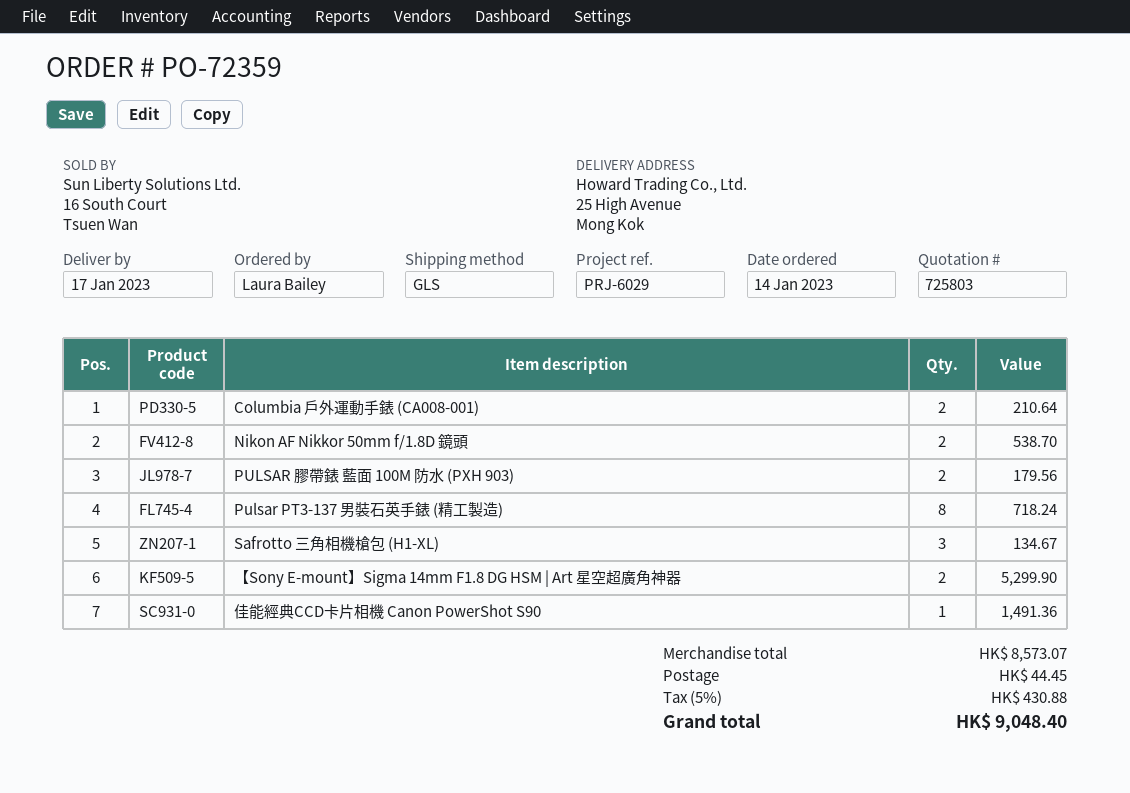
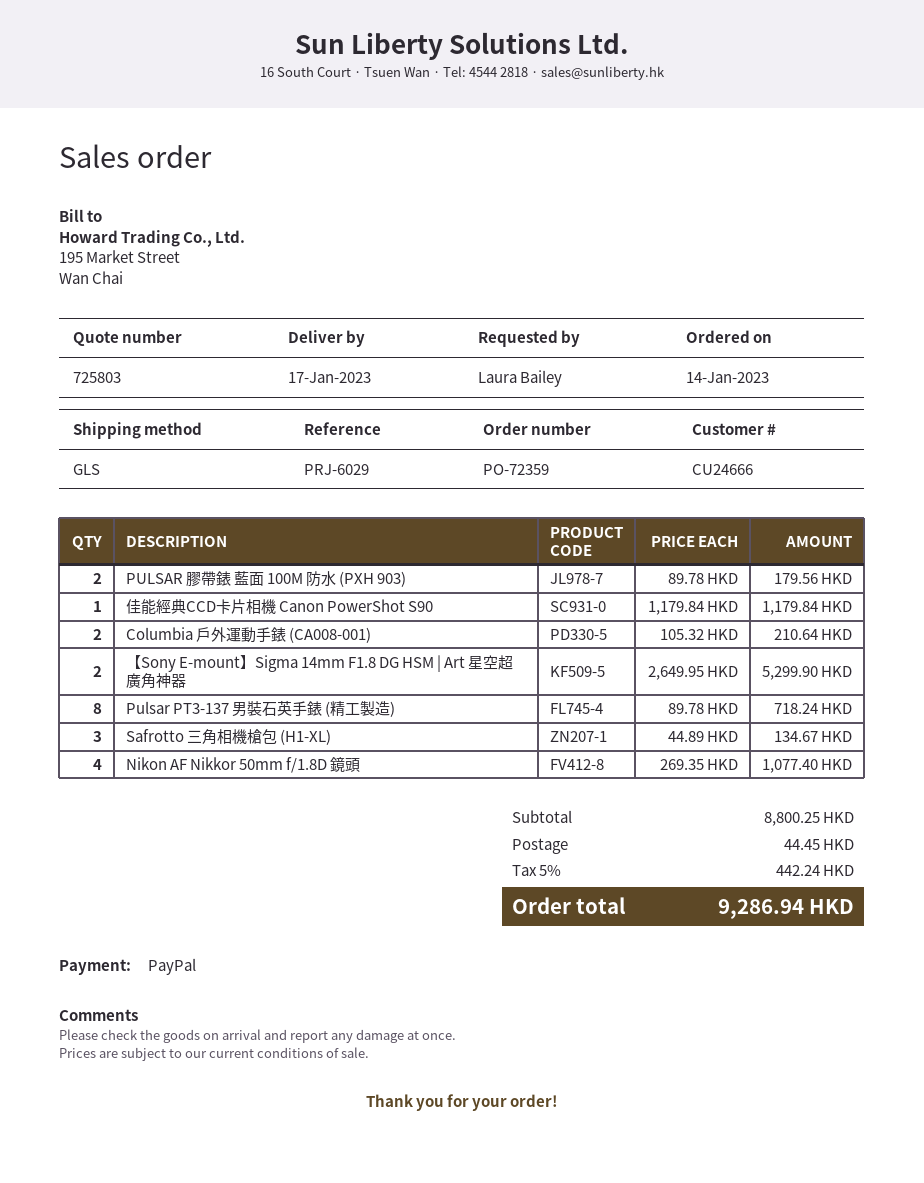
Nikon AF Nikkor 50mm f/1.8D 鏡頭: 2 for 538.70 -> 4 for 1077.40
佳能經典CCD卡片相機 Canon PowerShot S90: 1 for 1491.36 -> 1 for 1179.84
subtotal: 8573.07 -> 8800.25
tax: 5% = 430.88 -> 5% = 442.24
total: 9048.40 -> 9286.94

